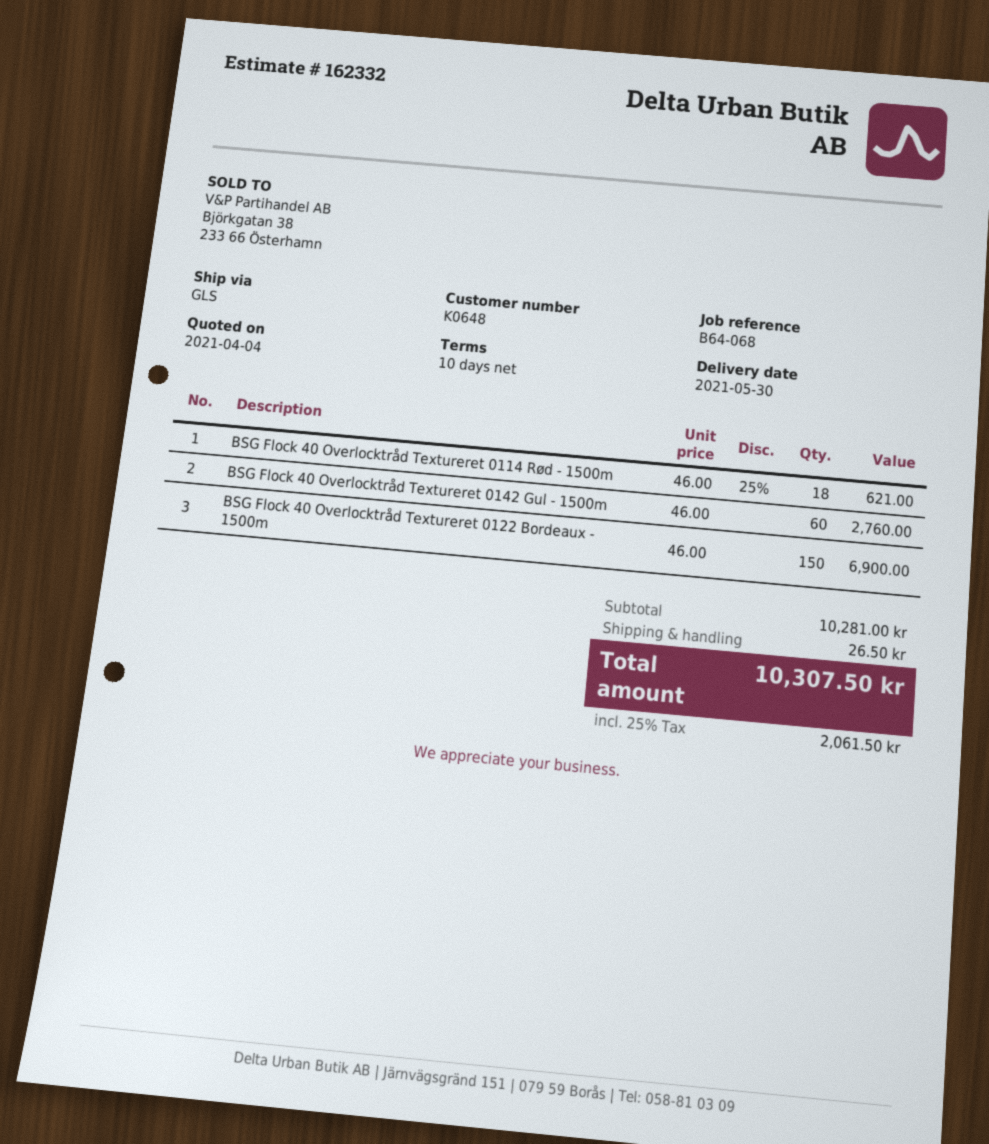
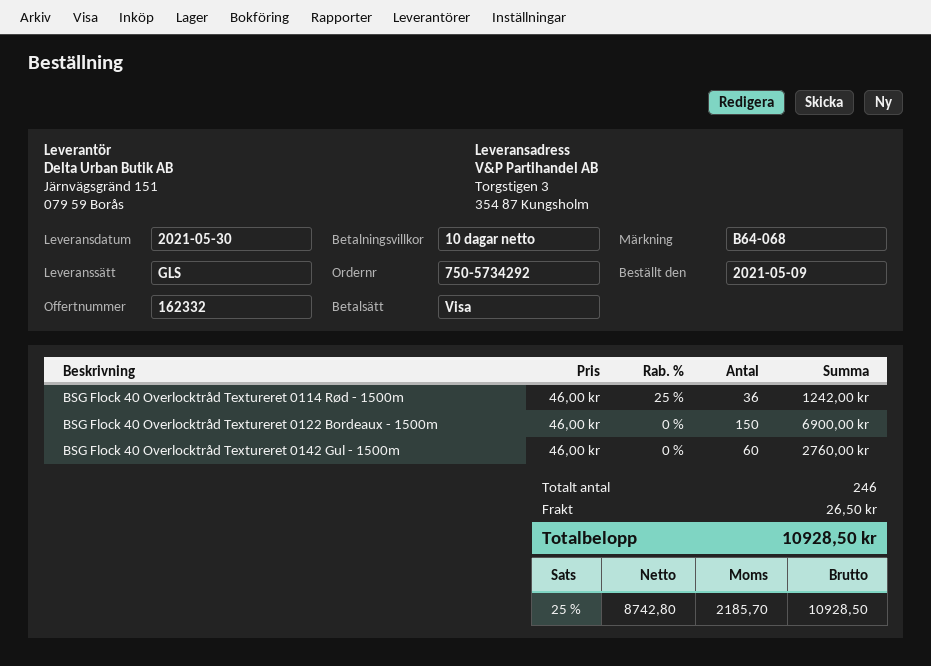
BSG Flock 40 Overlocktråd Textureret 0114 Rød - 1500m: 18 x 46.00 - 25% = 621.00 -> 36 x 46.00 - 25% = 1242.00
tax: 25% = 2061.50 -> 25% = 2185.70
total: 10307.50 -> 10928.50

